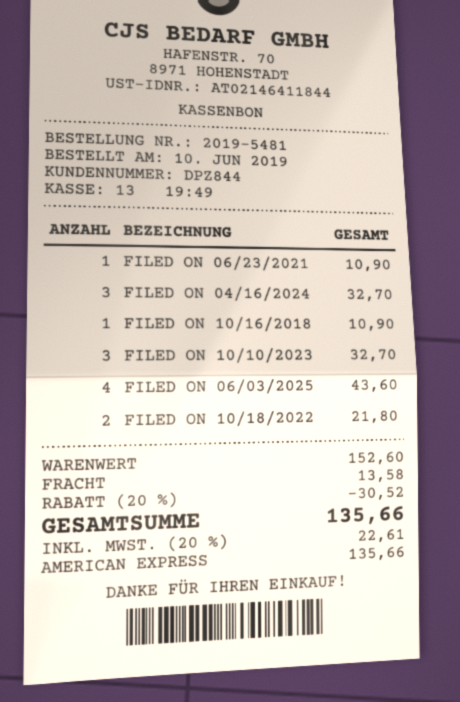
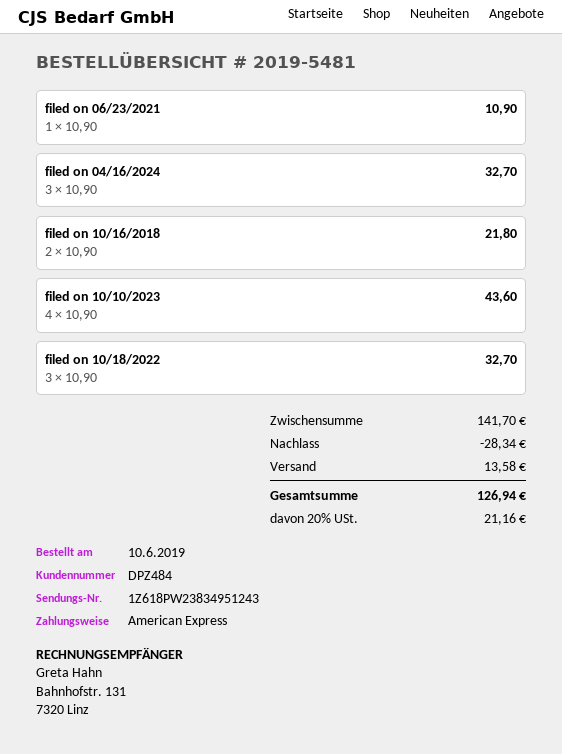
customer number: DPZ844 -> DPZ484
FILED ON 10/16/2018: 1 for 10.90 -> 2 for 21.80
FILED ON 10/10/2023: 3 for 32.70 -> 4 for 43.60
FILED ON 06/03/2025: 4 for 43.60 -> none
FILED ON 10/18/2022: 2 for 21.80 -> 3 for 32.70
subtotal: 152.60 -> 141.70
discount: 30.52 -> 28.34
tax: 20% = 22.61 -> 20% = 21.16
total: 135.66 -> 126.94

